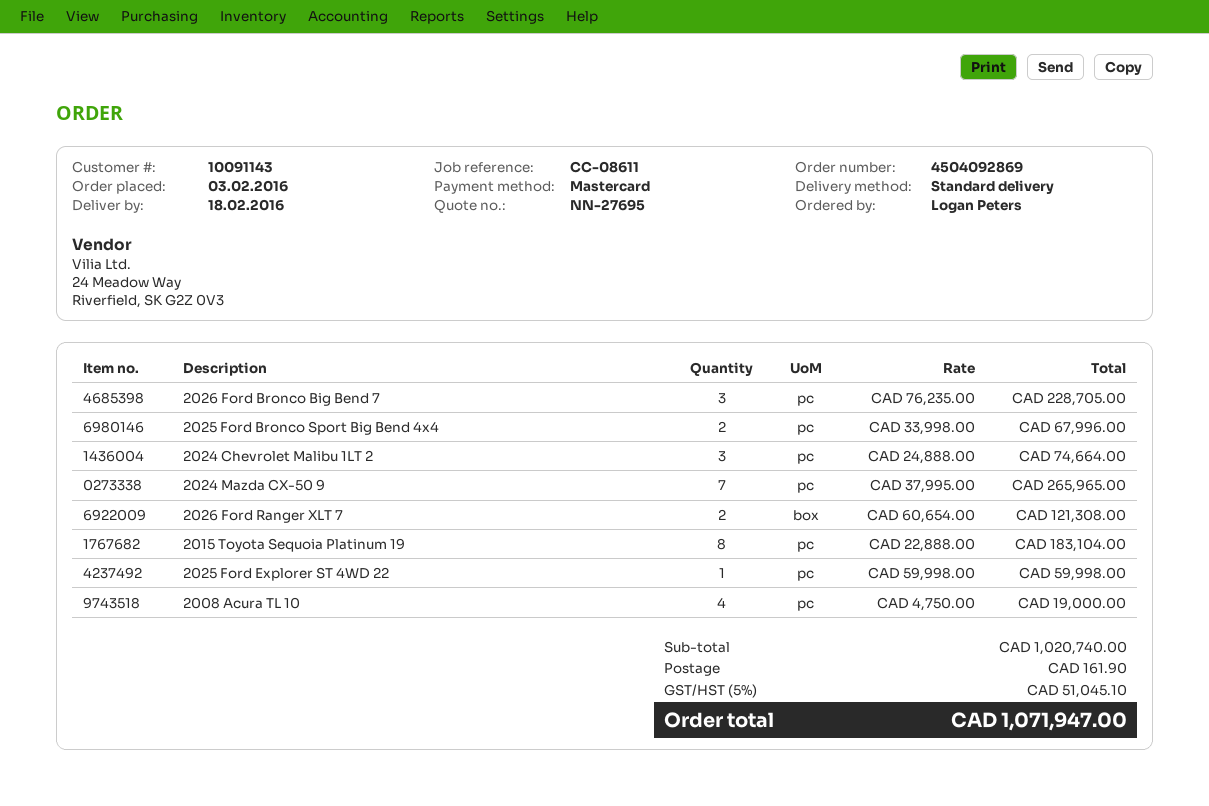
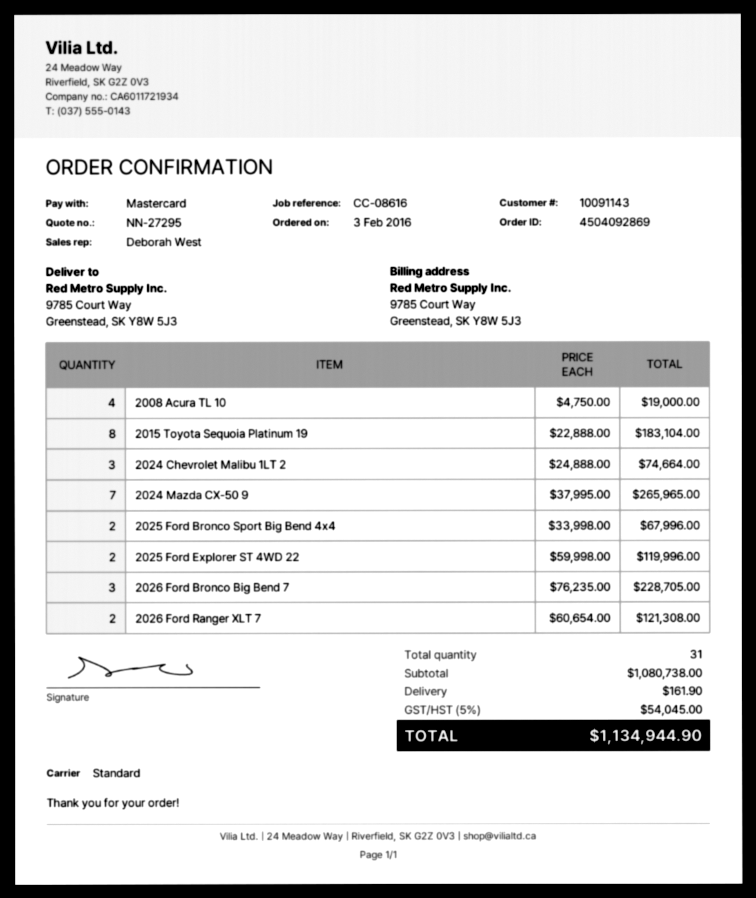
quote number: NN-27695 -> NN-27295
reference: CC-08611 -> CC-08616
2025 Ford Explorer ST 4WD 22: 1 x 59998.00 = 59998.00 -> 2 x 59998.00 = 119996.00
subtotal: 1020740.00 -> 1080738.00
tax: 5% = 51045.10 -> 5% = 54045.00
total: 1071947.00 -> 1134944.90

